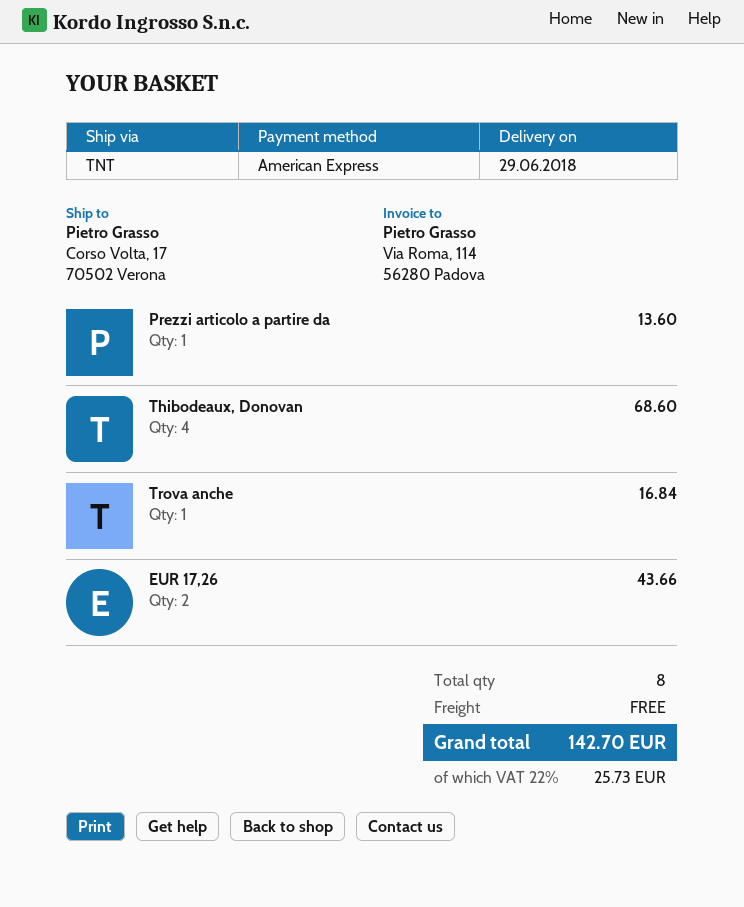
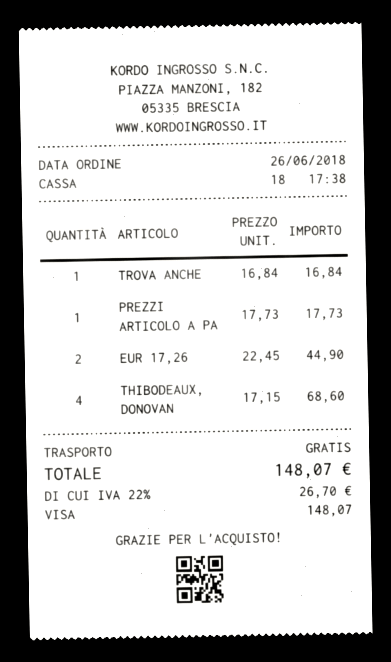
payment method: American Express -> Visa
Prezzi articolo a partire da: 1 for 13.60 -> 1 for 17.73
EUR 17,26: 2 for 43.66 -> 2 for 44.90
tax: 22% = 25.73 -> 22% = 26.70
total: 142.70 -> 148.07

